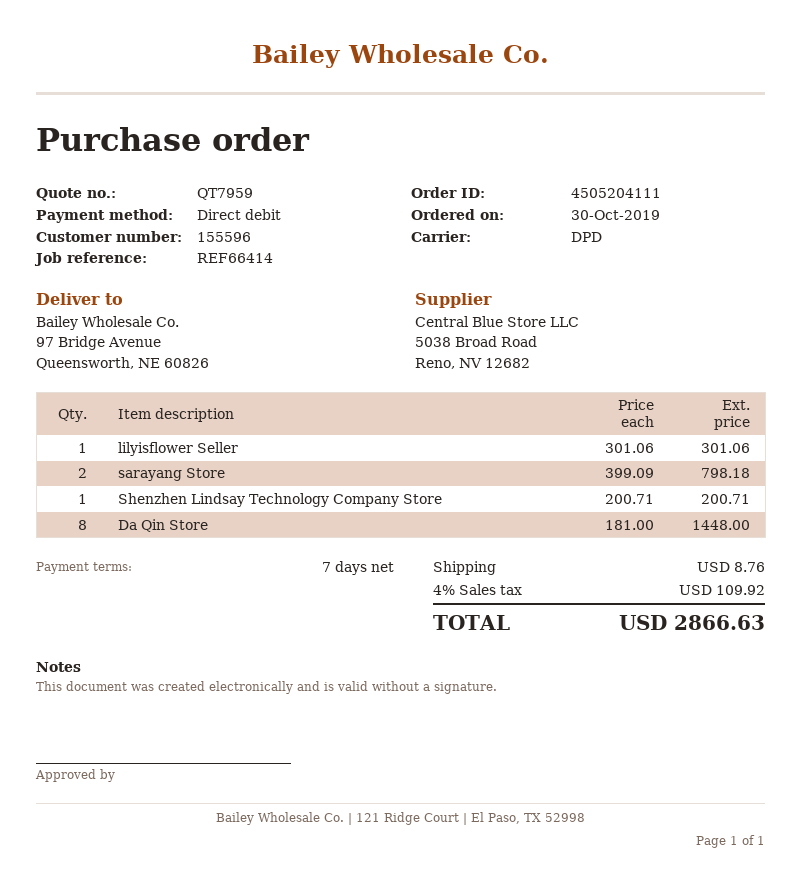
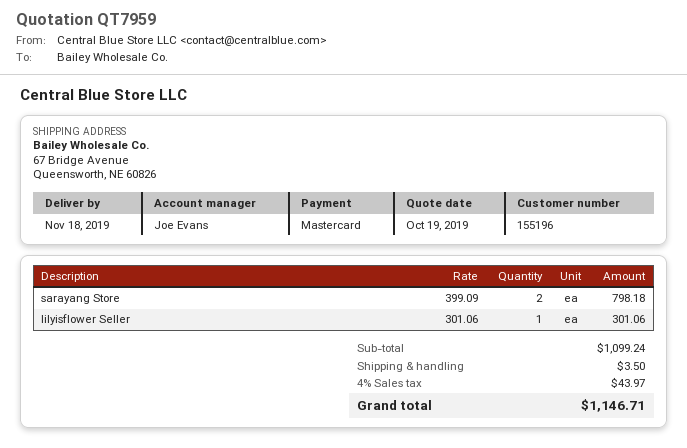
customer number: 155596 -> 155196
payment method: direct debit -> Mastercard
ship to: 97 Bridge Avenue, Queensworth, NE 60826 -> 67 Bridge Avenue, Queensworth, NE 60826
Shenzhen Lindsay Technology Company Store: 1 x 200.71 = 200.71 -> none
Da Qin Store: 8 x 181.00 = 1448.00 -> none
shipping: 8.76 -> 3.50
tax: 4% = 109.92 -> 4% = 43.97
total: 2866.63 -> 1146.71

